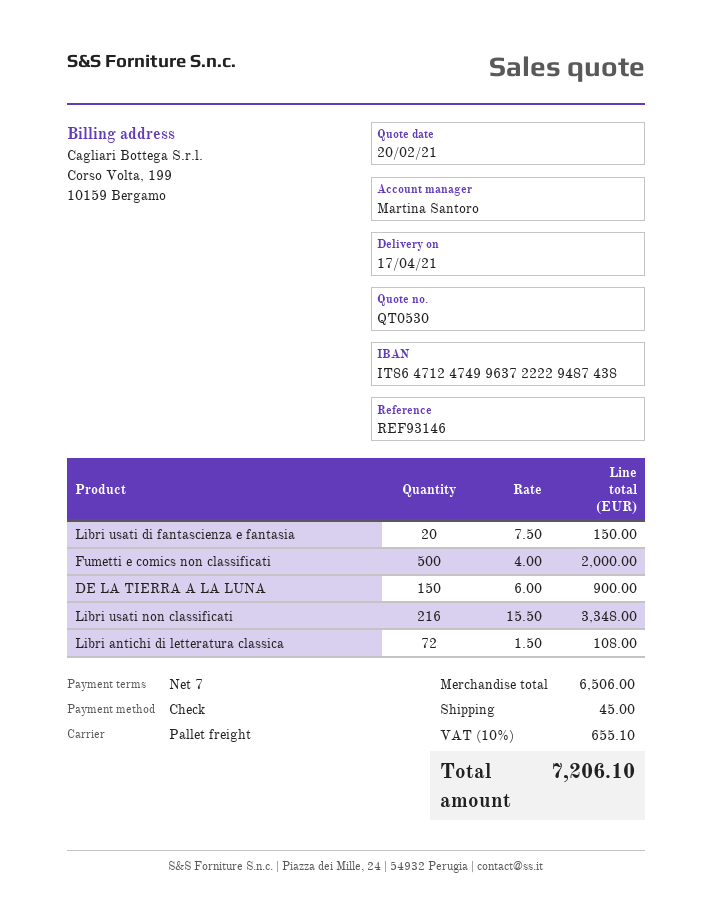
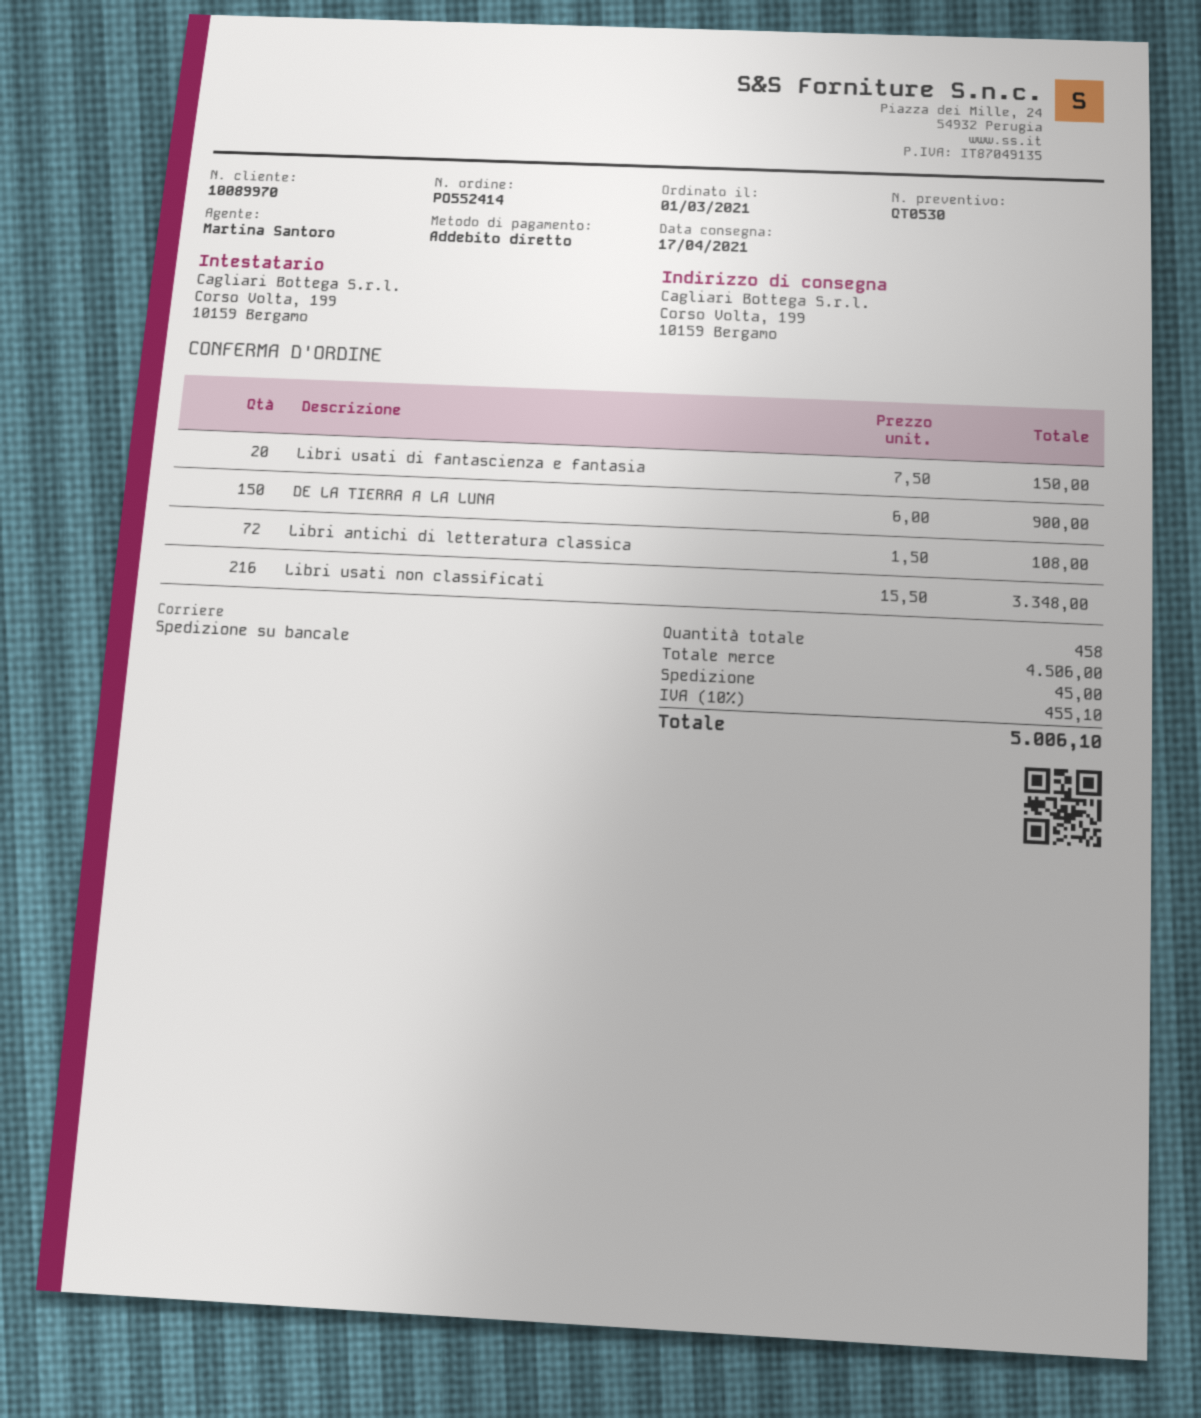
payment method: cheque -> direct debit
Fumetti e comics non classificati: 500 x 4.00 = 2000.00 -> none
subtotal: 6506.00 -> 4506.00
tax: 10% = 655.10 -> 10% = 455.10
total: 7206.10 -> 5006.10

